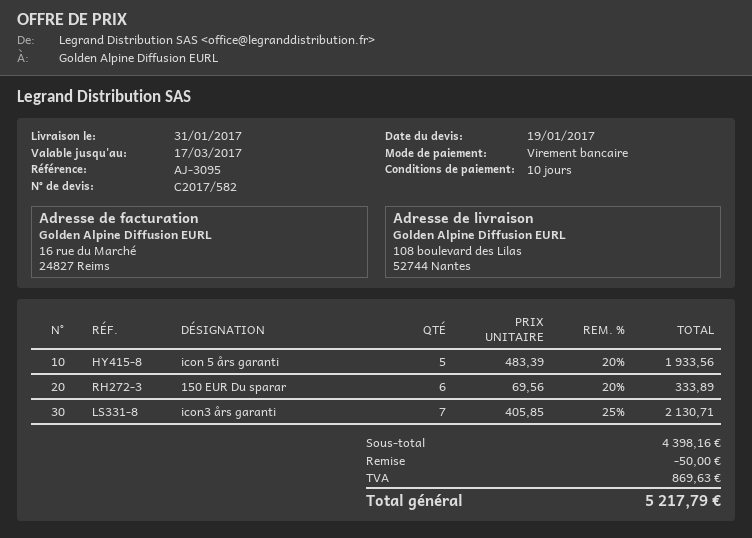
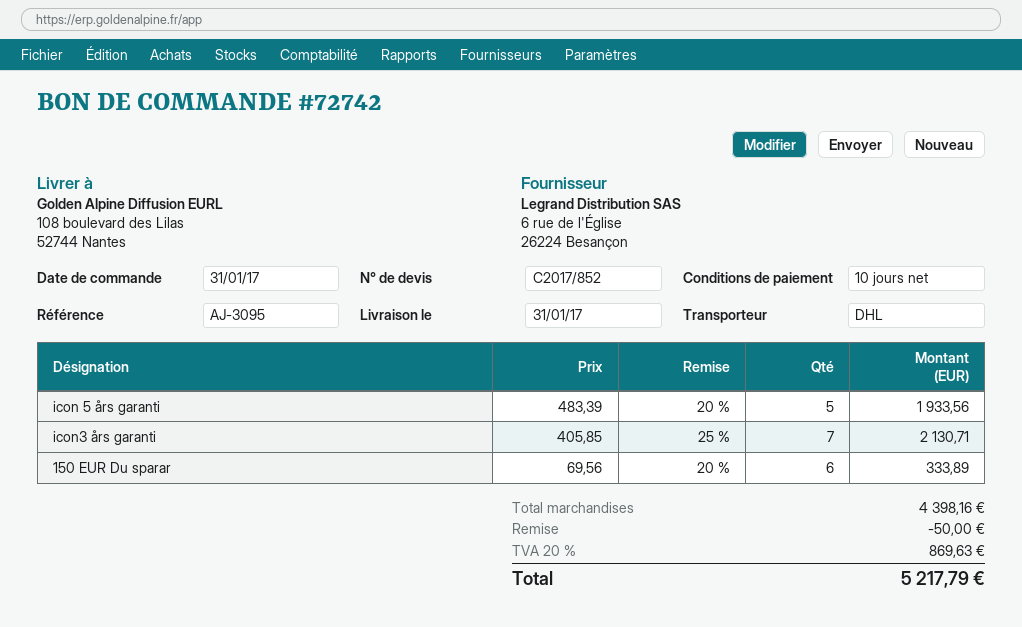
quote number: C2017/582 -> C2017/852

